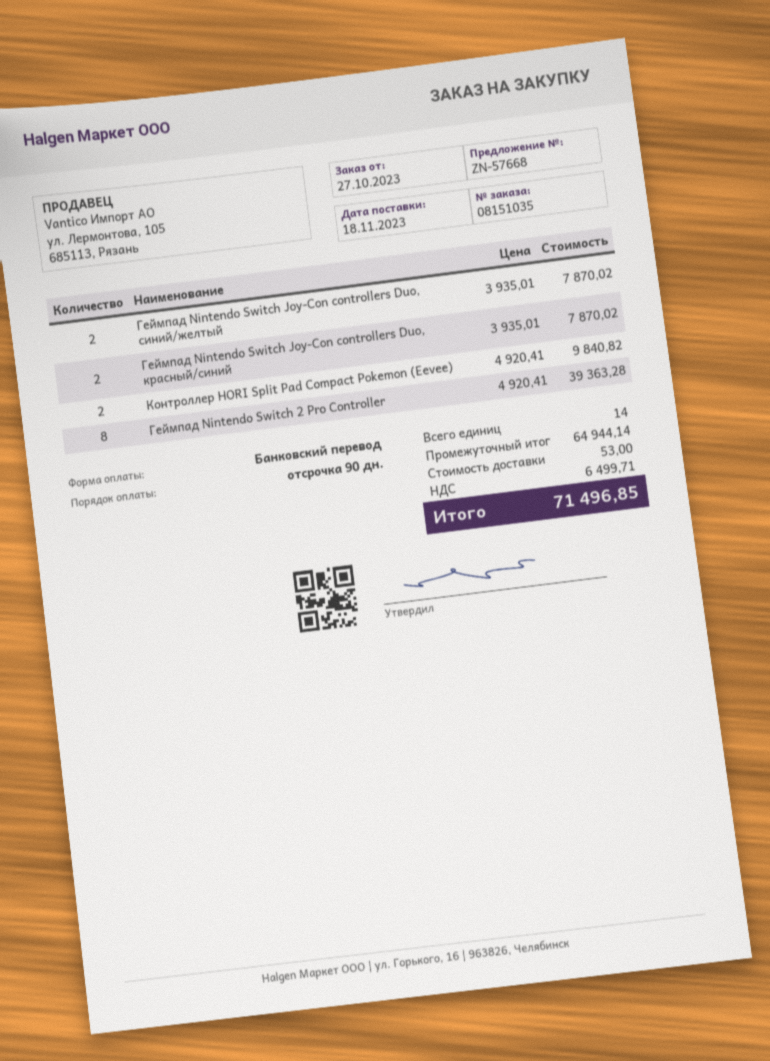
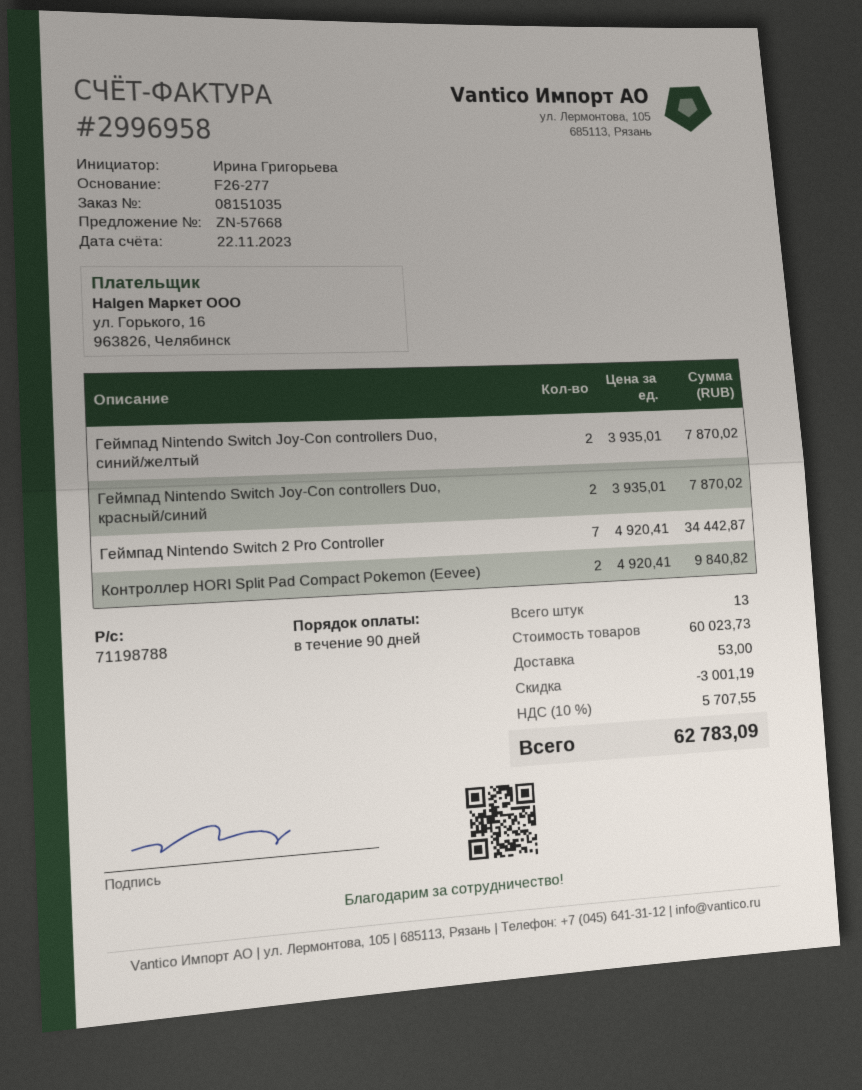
Геймпад Nintendo Switch 2 Pro Controller: 8 x 4920.41 = 39363.28 -> 7 x 4920.41 = 34442.87
total quantity: 14 -> 13
subtotal: 64944.14 -> 60023.73
discount: none -> 3001.19
tax: 6499.71 -> 5707.55
total: 71496.85 -> 62783.09

